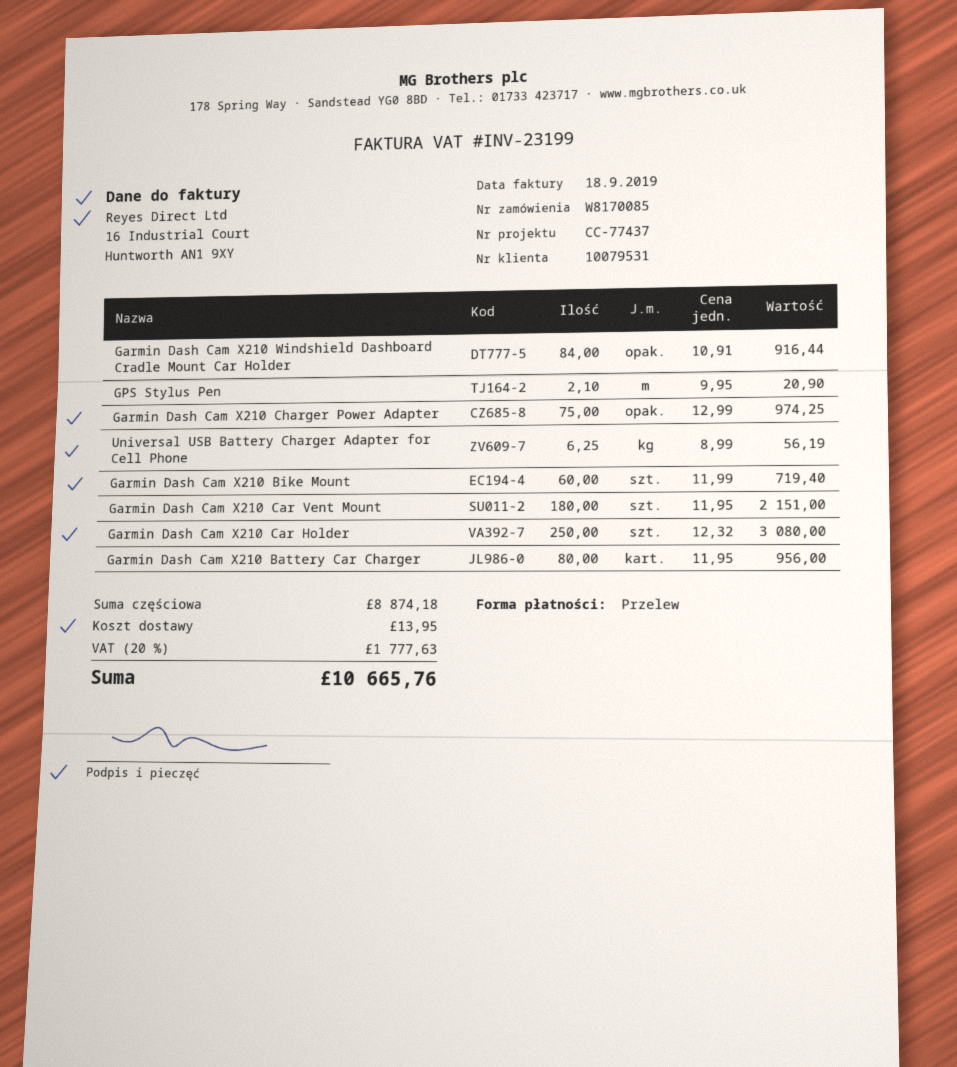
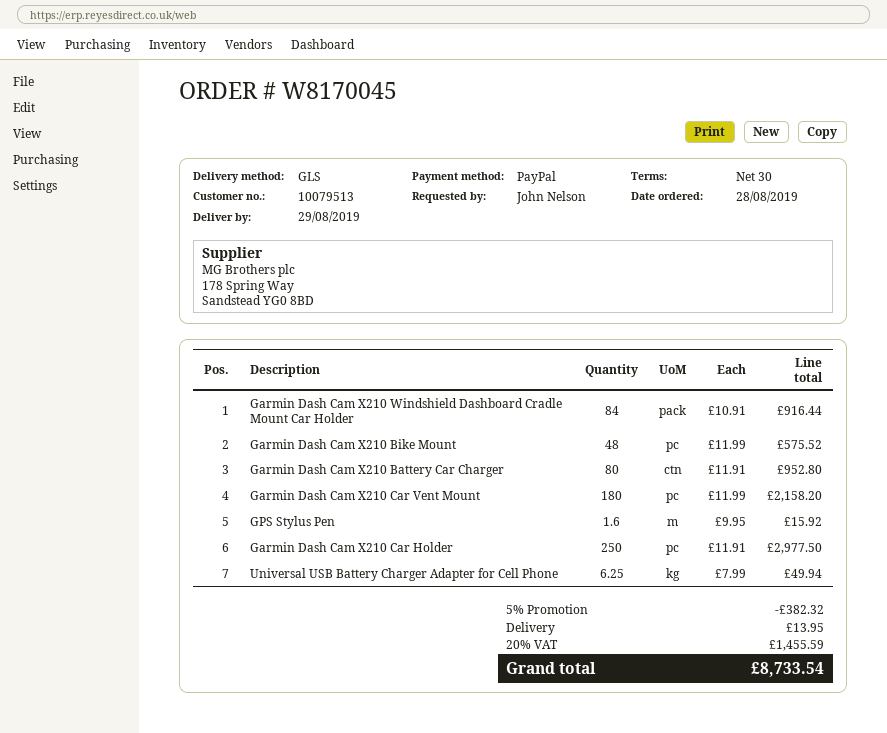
order number: W8170085 -> W8170045
customer number: 10079531 -> 10079513
payment method: bank transfer -> PayPal
GPS Stylus Pen: 2.1 x 9.95 = 20.90 -> 1.6 x 9.95 = 15.92
Garmin Dash Cam X210 Charger Power Adapter: 75 x 12.99 = 974.25 -> none
Universal USB Battery Charger Adapter for Cell Phone: 6.25 x 8.99 = 56.19 -> 6.25 x 7.99 = 49.94
Garmin Dash Cam X210 Bike Mount: 60 x 11.99 = 719.40 -> 48 x 11.99 = 575.52
Garmin Dash Cam X210 Car Vent Mount: 180 x 11.95 = 2151.00 -> 180 x 11.99 = 2158.20
Garmin Dash Cam X210 Car Holder: 250 x 12.32 = 3080.00 -> 250 x 11.91 = 2977.50
Garmin Dash Cam X210 Battery Car Charger: 80 x 11.95 = 956.00 -> 80 x 11.91 = 952.80
discount: none -> 5% = 382.32
tax: 20% = 1777.63 -> 20% = 1455.59
total: 10665.76 -> 8733.54

